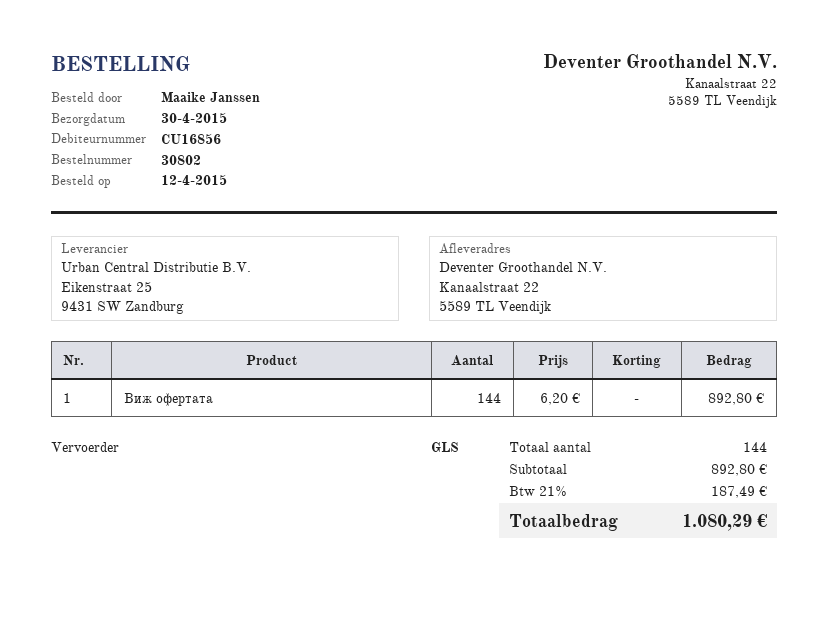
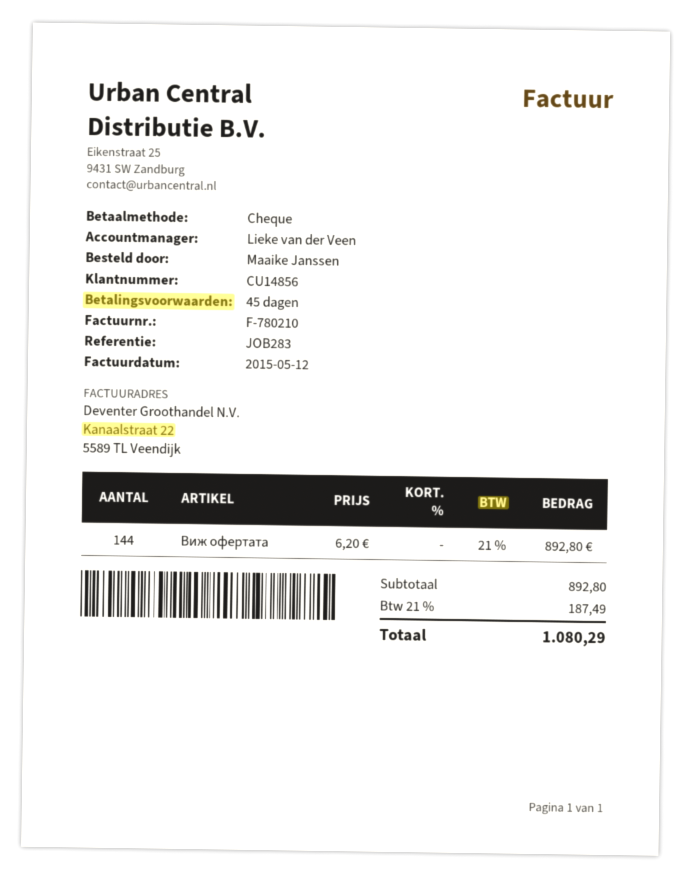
customer number: CU16856 -> CU14856

